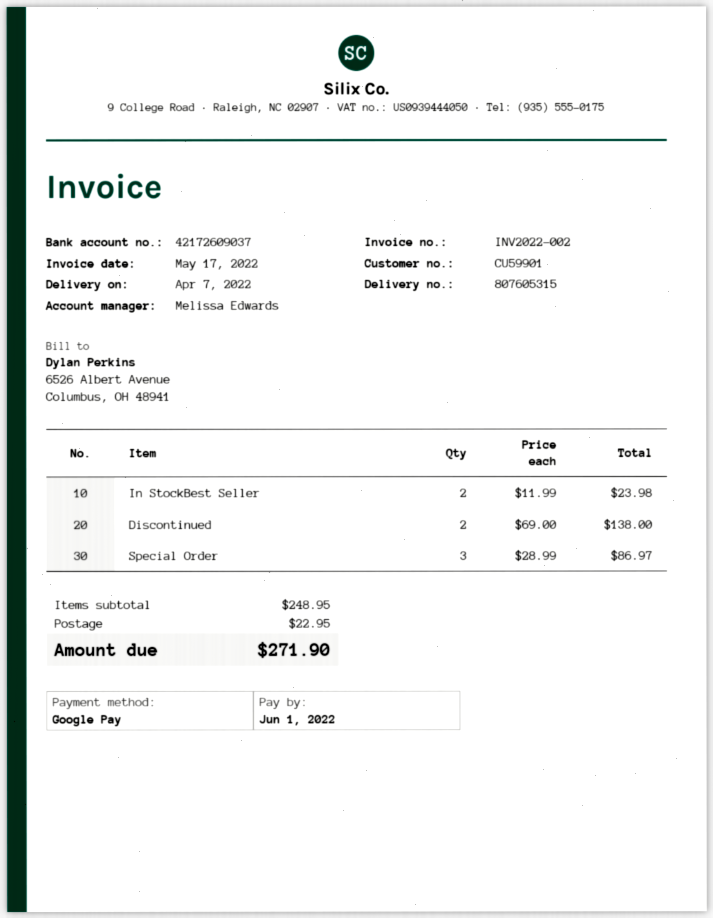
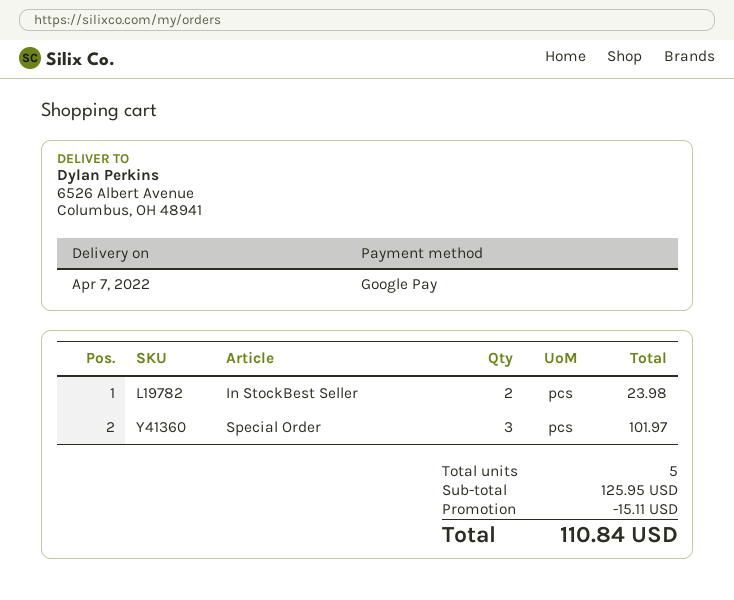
Discontinued: 2 for 138.00 -> none
Special Order: 3 for 86.97 -> 3 for 101.97
subtotal: 248.95 -> 125.95
discount: none -> 15.11
shipping: 22.95 -> none
total: 271.90 -> 110.84

